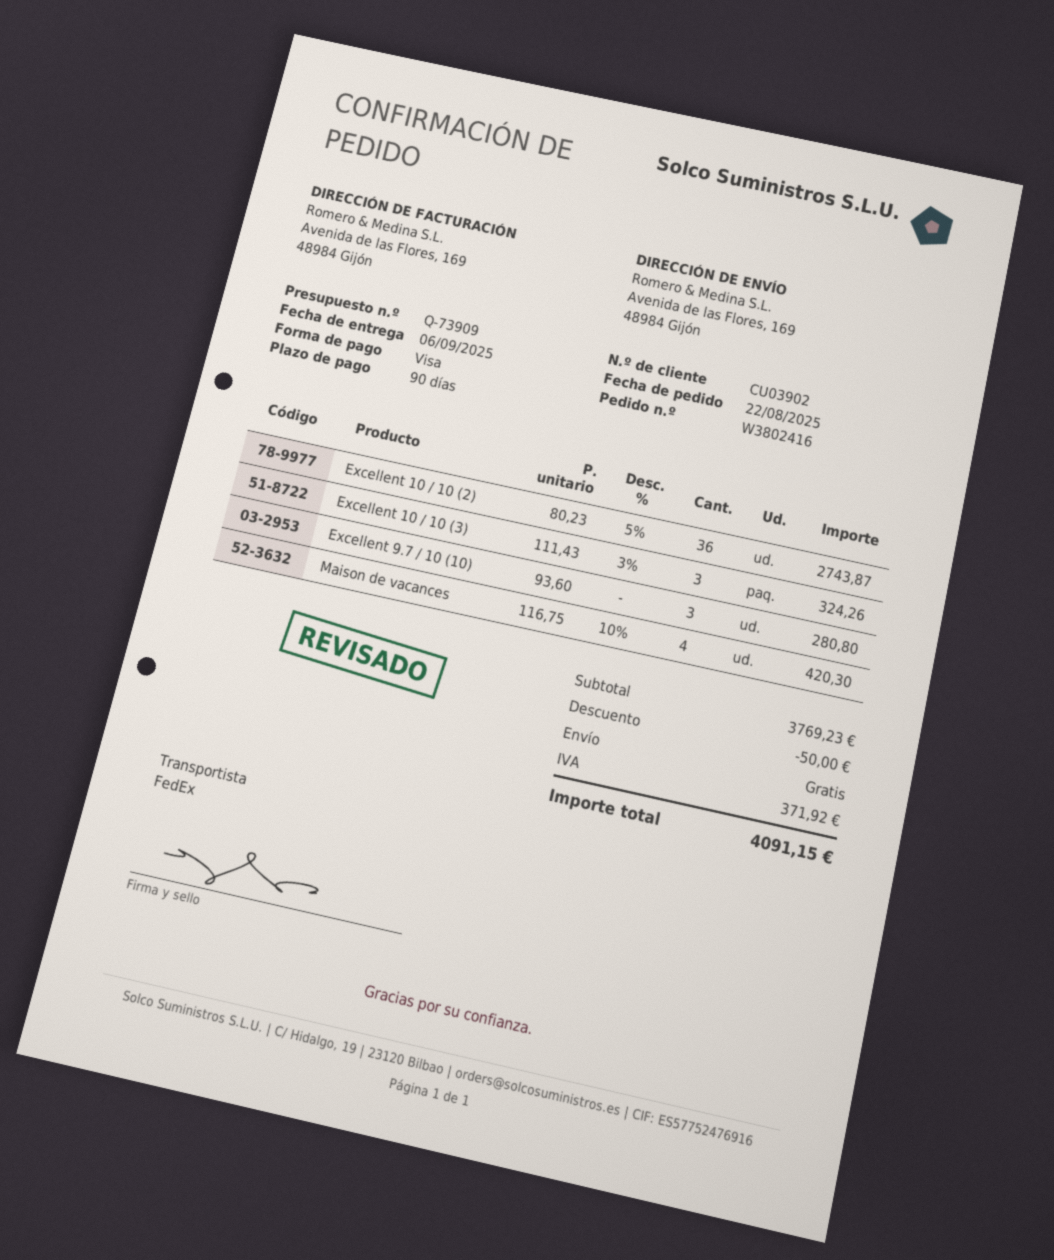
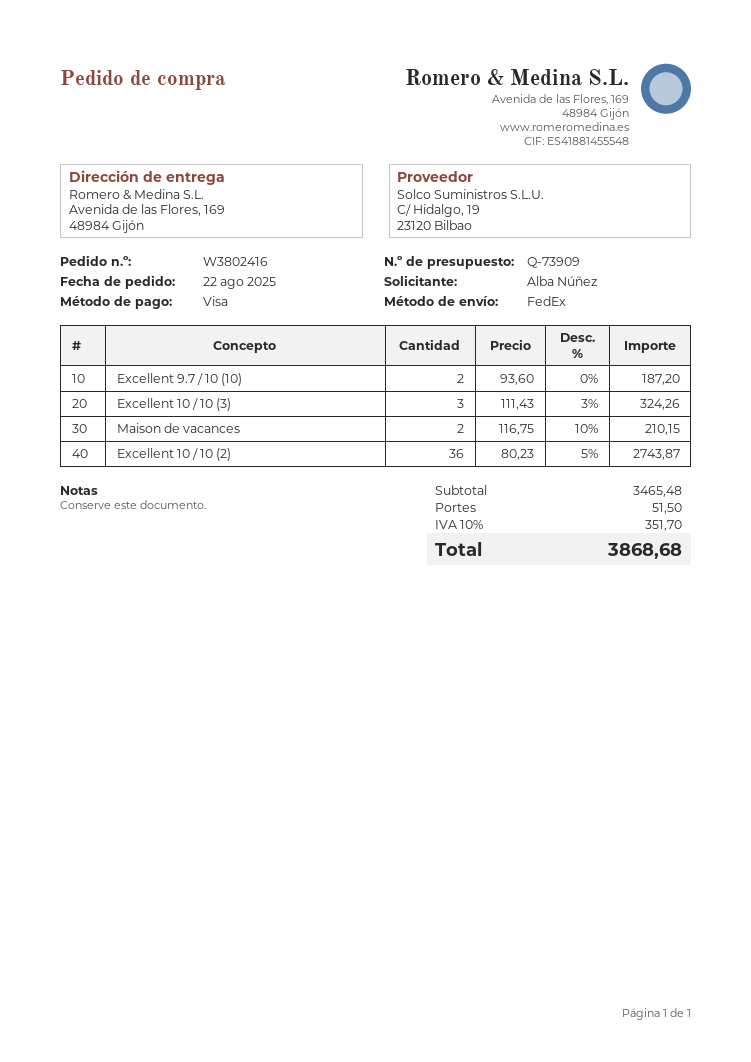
Excellent 9.7 / 10 (10): 3 x 93.60 = 280.80 -> 2 x 93.60 = 187.20
Maison de vacances: 4 x 116.75 - 10% = 420.30 -> 2 x 116.75 - 10% = 210.15
subtotal: 3769.23 -> 3465.48
discount: 50.00 -> none
shipping: 0.00 -> 51.50
tax: 371.92 -> 351.70
total: 4091.15 -> 3868.68

